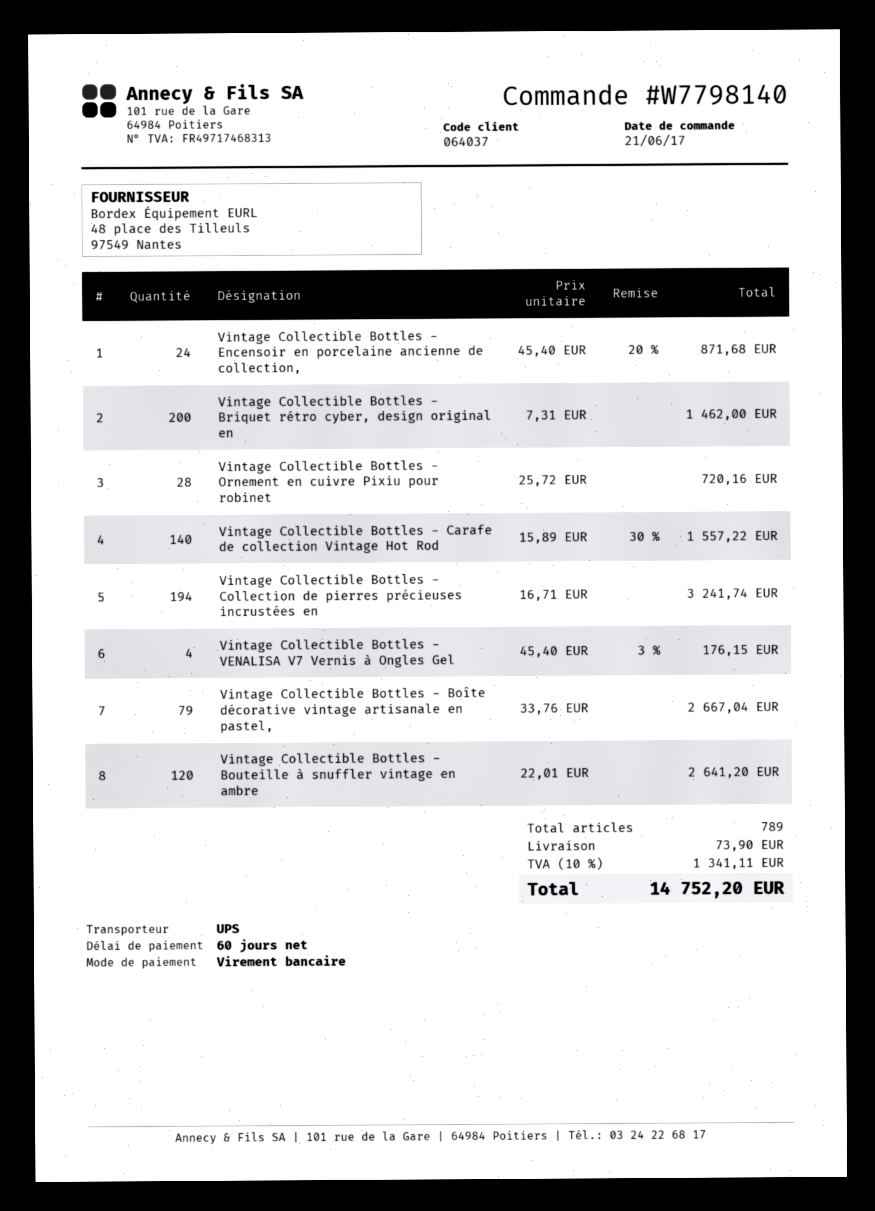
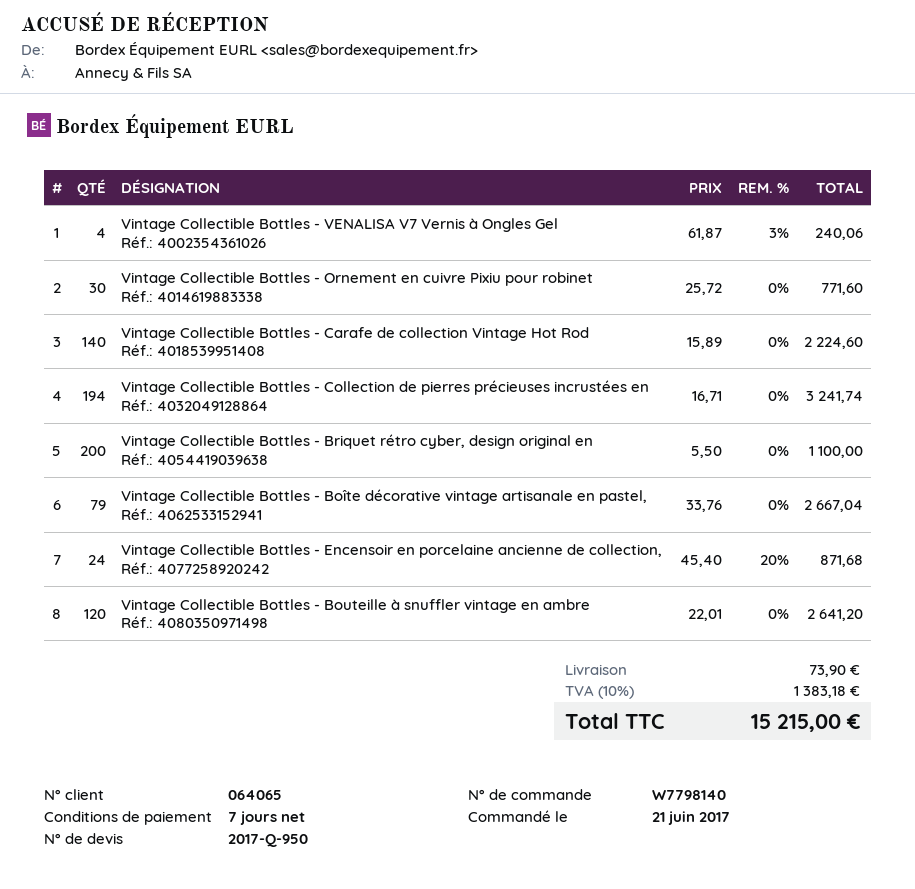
payment terms: 60 days -> 7 days
customer number: 064037 -> 064065
Vintage Collectible Bottles - Briquet rétro cyber, design original en: 200 x 7.31 = 1462.00 -> 200 x 5.50 = 1100.00
Vintage Collectible Bottles - Ornement en cuivre Pixiu pour robinet: 28 x 25.72 = 720.16 -> 30 x 25.72 = 771.60
Vintage Collectible Bottles - Carafe de collection Vintage Hot Rod: 140 x 15.89 - 30% = 1557.22 -> 140 x 15.89 = 2224.60
Vintage Collectible Bottles - VENALISA V7 Vernis à Ongles Gel: 4 x 45.40 - 3% = 176.15 -> 4 x 61.87 - 3% = 240.06
tax: 10% = 1341.11 -> 10% = 1383.18
total: 14752.20 -> 15215.00

